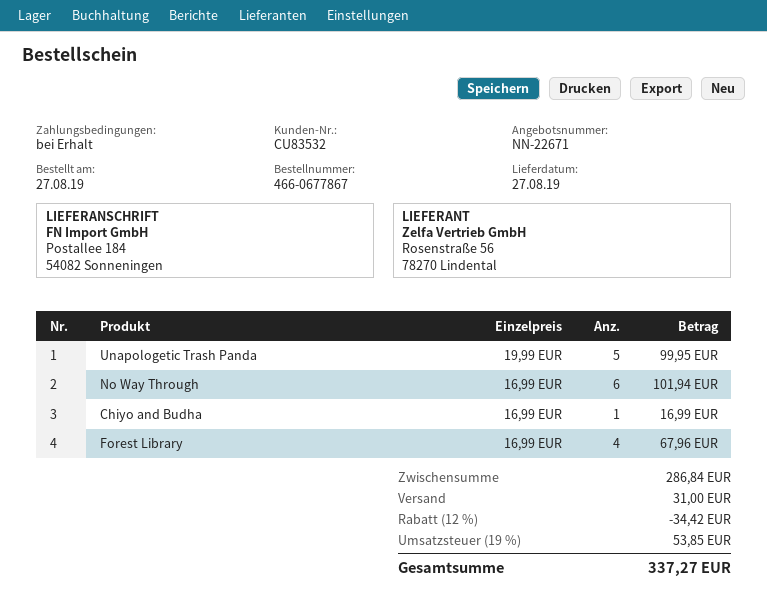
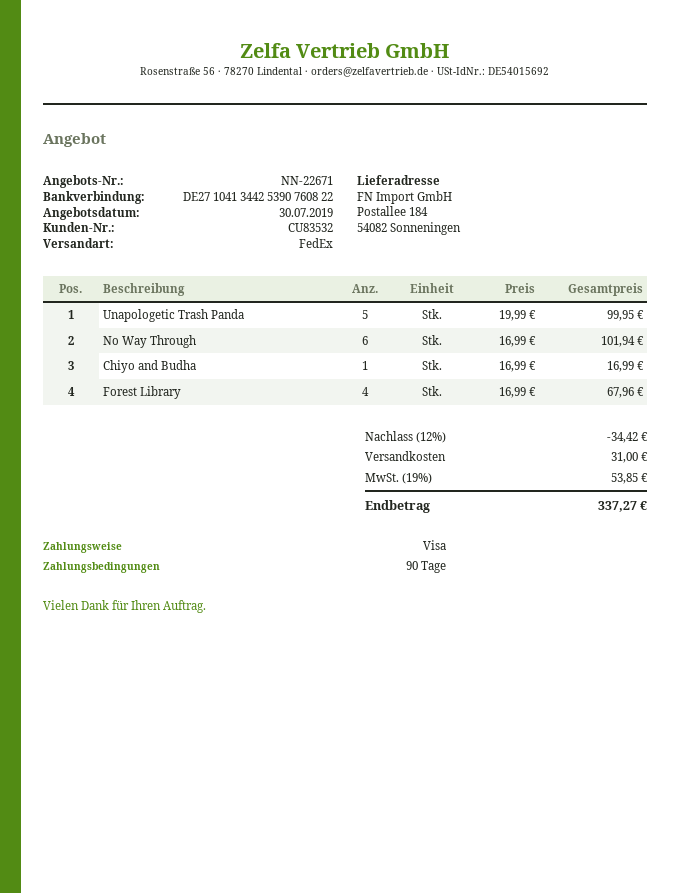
payment terms: on receipt -> 90 days

